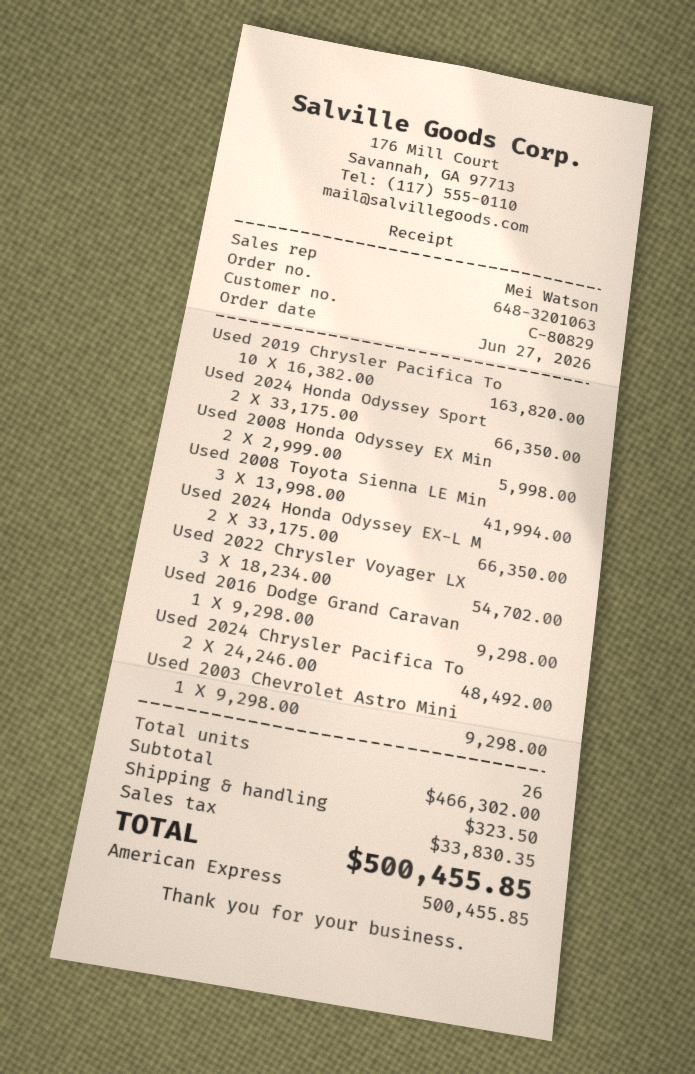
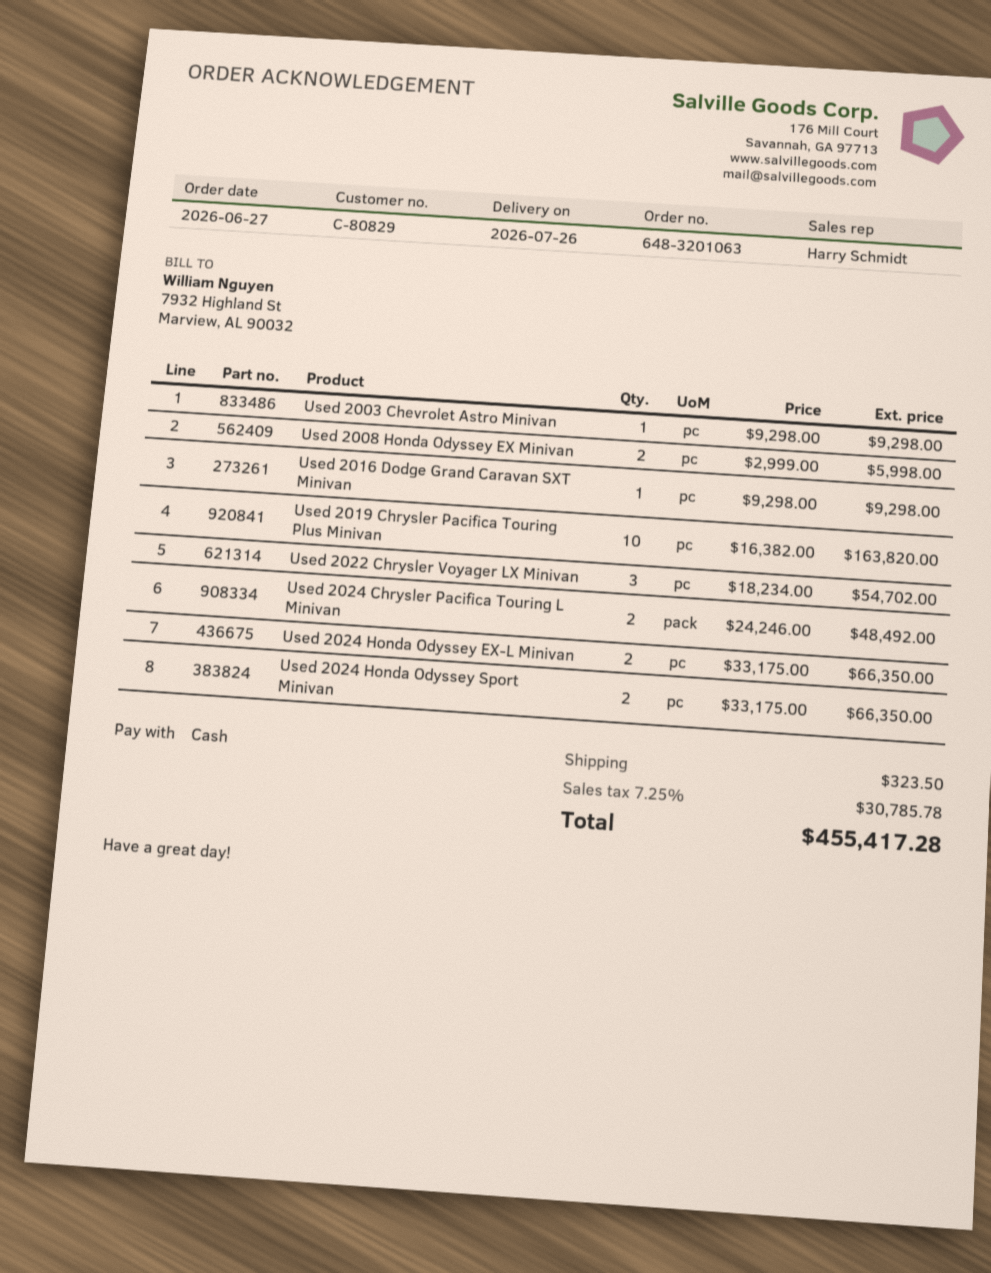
sales rep: Mei Watson -> Harry Schmidt
payment method: American Express -> cash
Used 2008 Toyota Sienna LE Min: 3 x 13998.00 = 41994.00 -> none
tax: 33830.35 -> 30785.78
total: 500455.85 -> 455417.28

